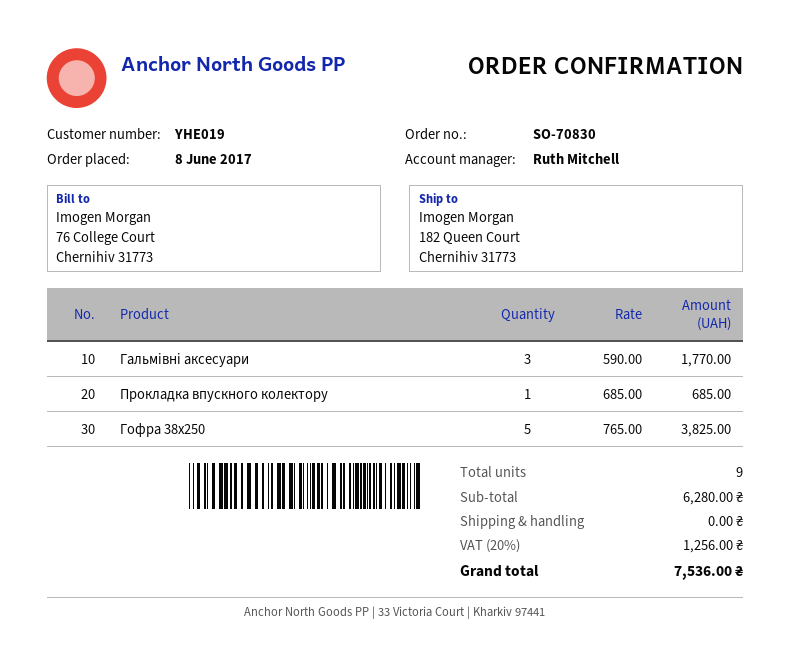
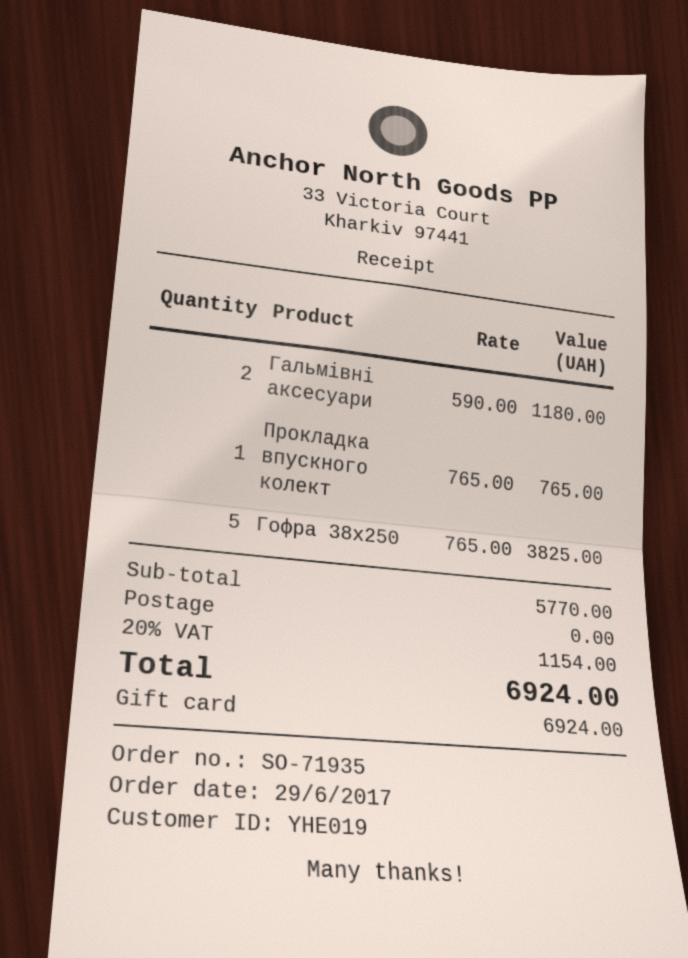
order number: SO-70830 -> SO-71935
order date: 2017-06-08 -> 2017-06-29
Гальмівні аксесуари: 3 x 590.00 = 1770.00 -> 2 x 590.00 = 1180.00
Прокладка впускного колектору: 1 x 685.00 = 685.00 -> 1 x 765.00 = 765.00
subtotal: 6280.00 -> 5770.00
tax: 20% = 1256.00 -> 20% = 1154.00
total: 7536.00 -> 6924.00

